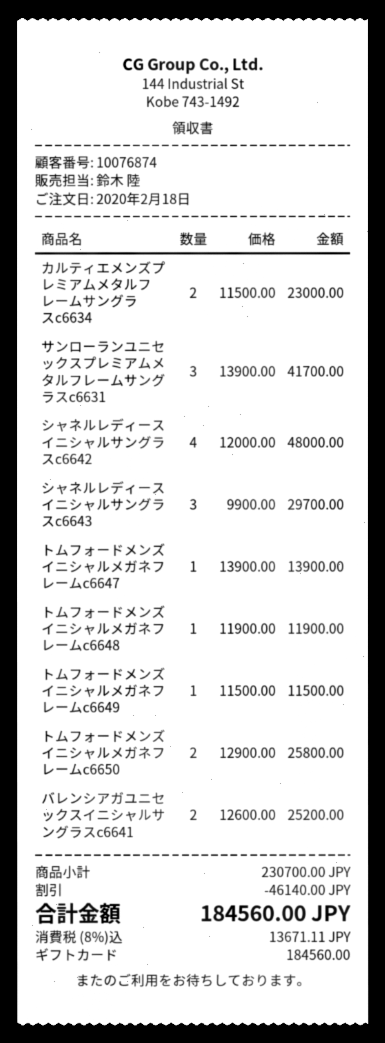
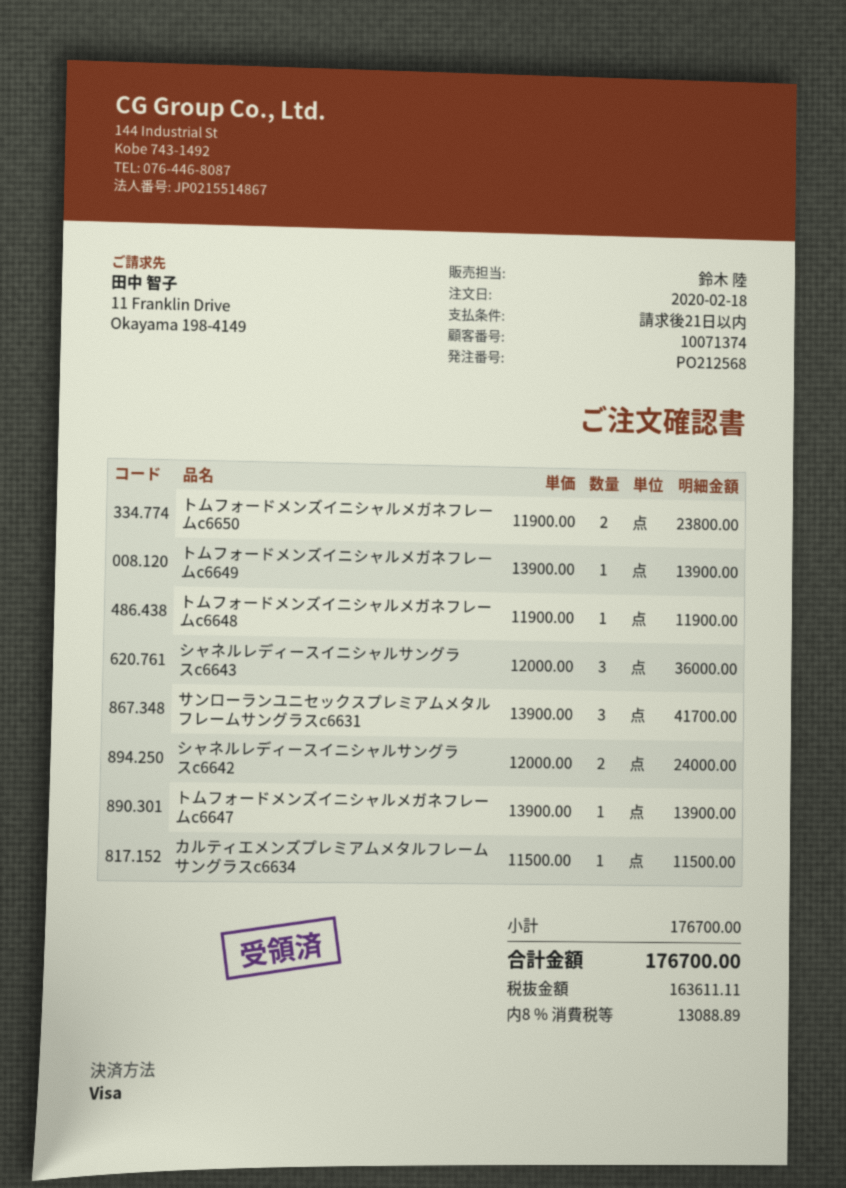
customer number: 10076874 -> 10071374
payment method: gift card -> Visa
カルティエメンズプレミアムメタルフレームサングラスc6634: 2 x 11500.00 = 23000.00 -> 1 x 11500.00 = 11500.00
シャネルレディースイニシャルサングラスc6642: 4 x 12000.00 = 48000.00 -> 2 x 12000.00 = 24000.00
シャネルレディースイニシャルサングラスc6643: 3 x 9900.00 = 29700.00 -> 3 x 12000.00 = 36000.00
トムフォードメンズイニシャルメガネフレームc6649: 1 x 11500.00 = 11500.00 -> 1 x 13900.00 = 13900.00
トムフォードメンズイニシャルメガネフレームc6650: 2 x 12900.00 = 25800.00 -> 2 x 11900.00 = 23800.00
バレンシアガユニセックスイニシャルサングラスc6641: 2 x 12600.00 = 25200.00 -> none
subtotal: 230700.00 -> 176700.00
discount: 46140.00 -> none
tax: 8% = 13671.11 -> 8% = 13088.89
total: 184560.00 -> 176700.00

